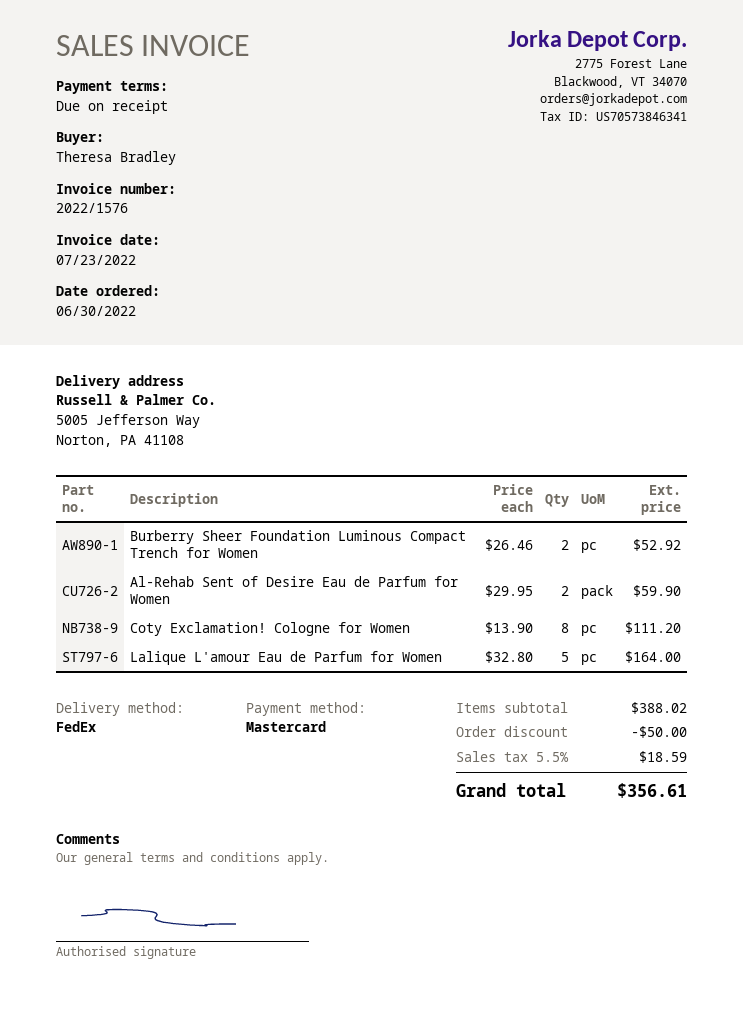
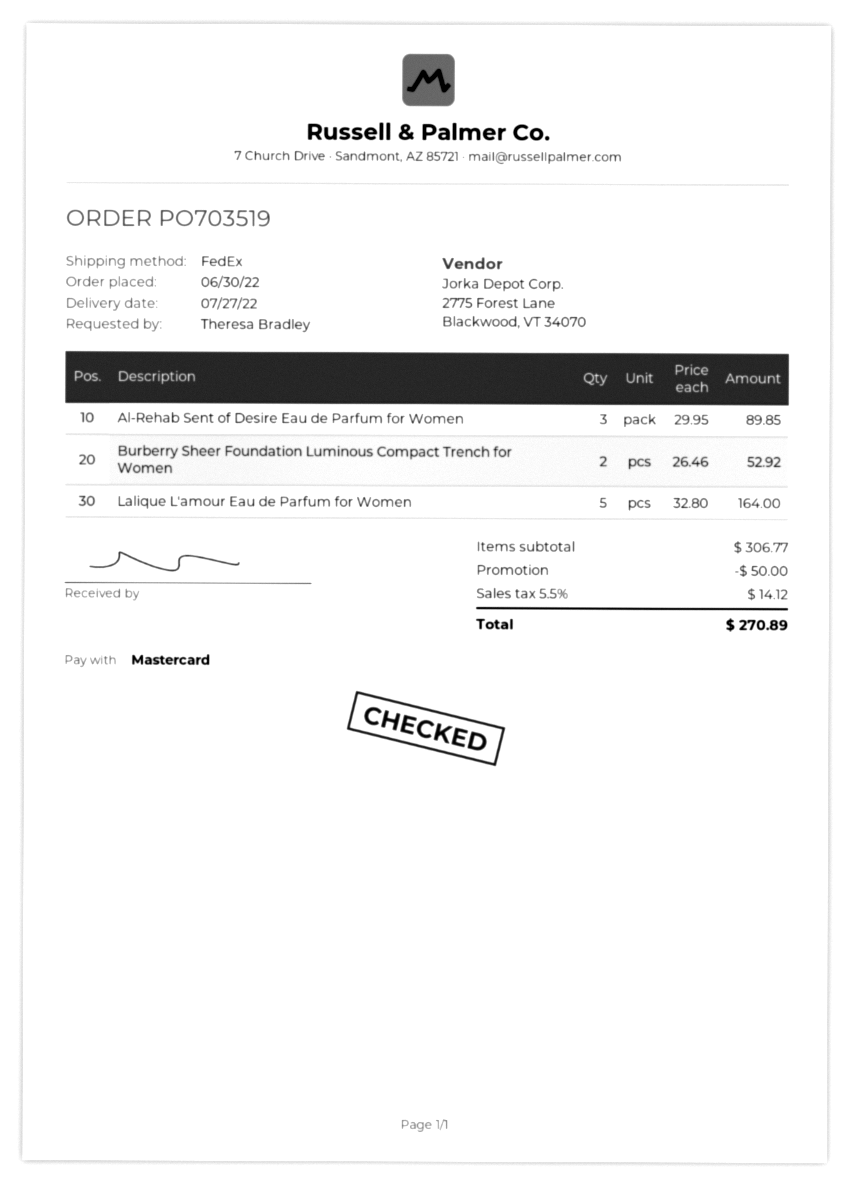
Al-Rehab Sent of Desire Eau de Parfum for Women: 2 x 29.95 = 59.90 -> 3 x 29.95 = 89.85
Coty Exclamation! Cologne for Women: 8 x 13.90 = 111.20 -> none
subtotal: 388.02 -> 306.77
tax: 5.5% = 18.59 -> 5.5% = 14.12
total: 356.61 -> 270.89

